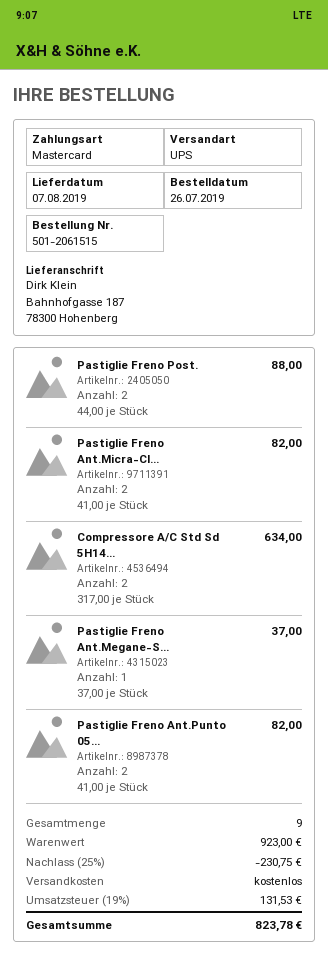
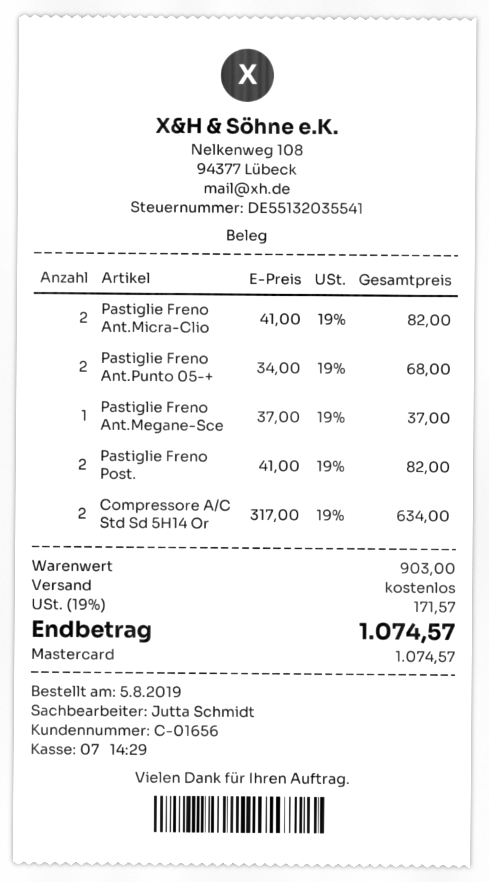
order date: 2019-07-26 -> 2019-08-05
Pastiglie Freno Post.: 2 x 44.00 = 88.00 -> 2 x 41.00 = 82.00
Pastiglie Freno Ant.Punto 05...: 2 x 41.00 = 82.00 -> 2 x 34.00 = 68.00
subtotal: 923.00 -> 903.00
discount: 25% = 230.75 -> none
tax: 19% = 131.53 -> 19% = 171.57
total: 823.78 -> 1074.57

